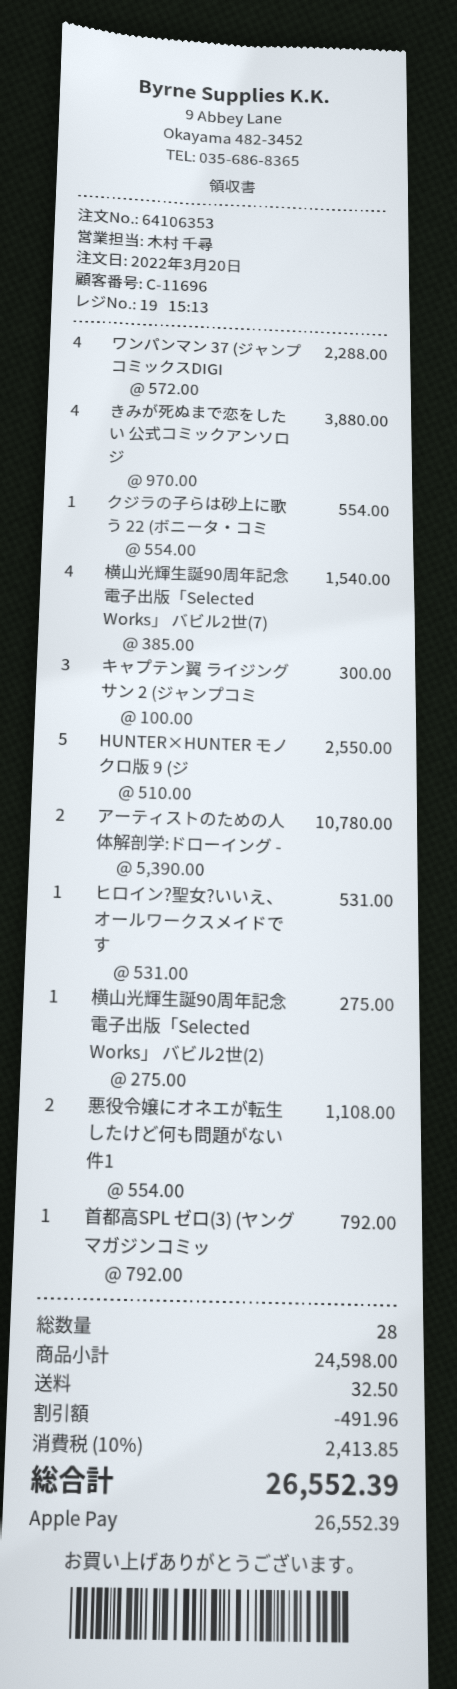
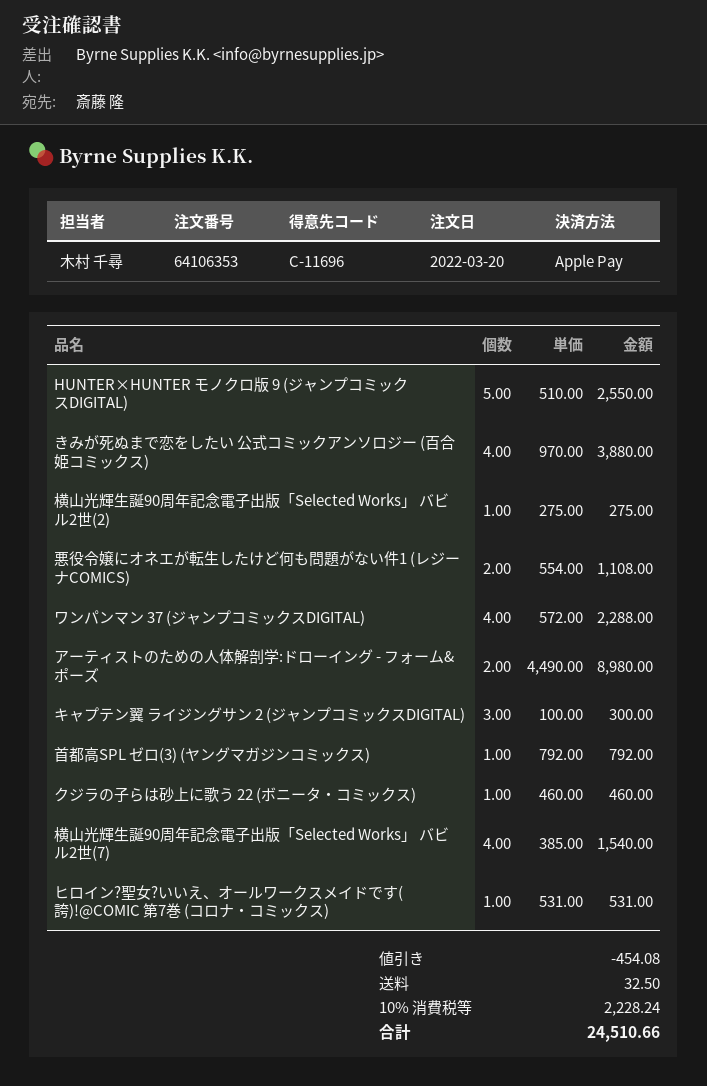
クジラの子らは砂上に歌う 22 (ボニータ・コミ: 1 x 554.00 = 554.00 -> 1 x 460.00 = 460.00
アーティストのための人体解剖学:ドローイング -: 2 x 5390.00 = 10780.00 -> 2 x 4490.00 = 8980.00
discount: 491.96 -> 454.08
tax: 10% = 2413.85 -> 10% = 2228.24
total: 26552.39 -> 24510.66

